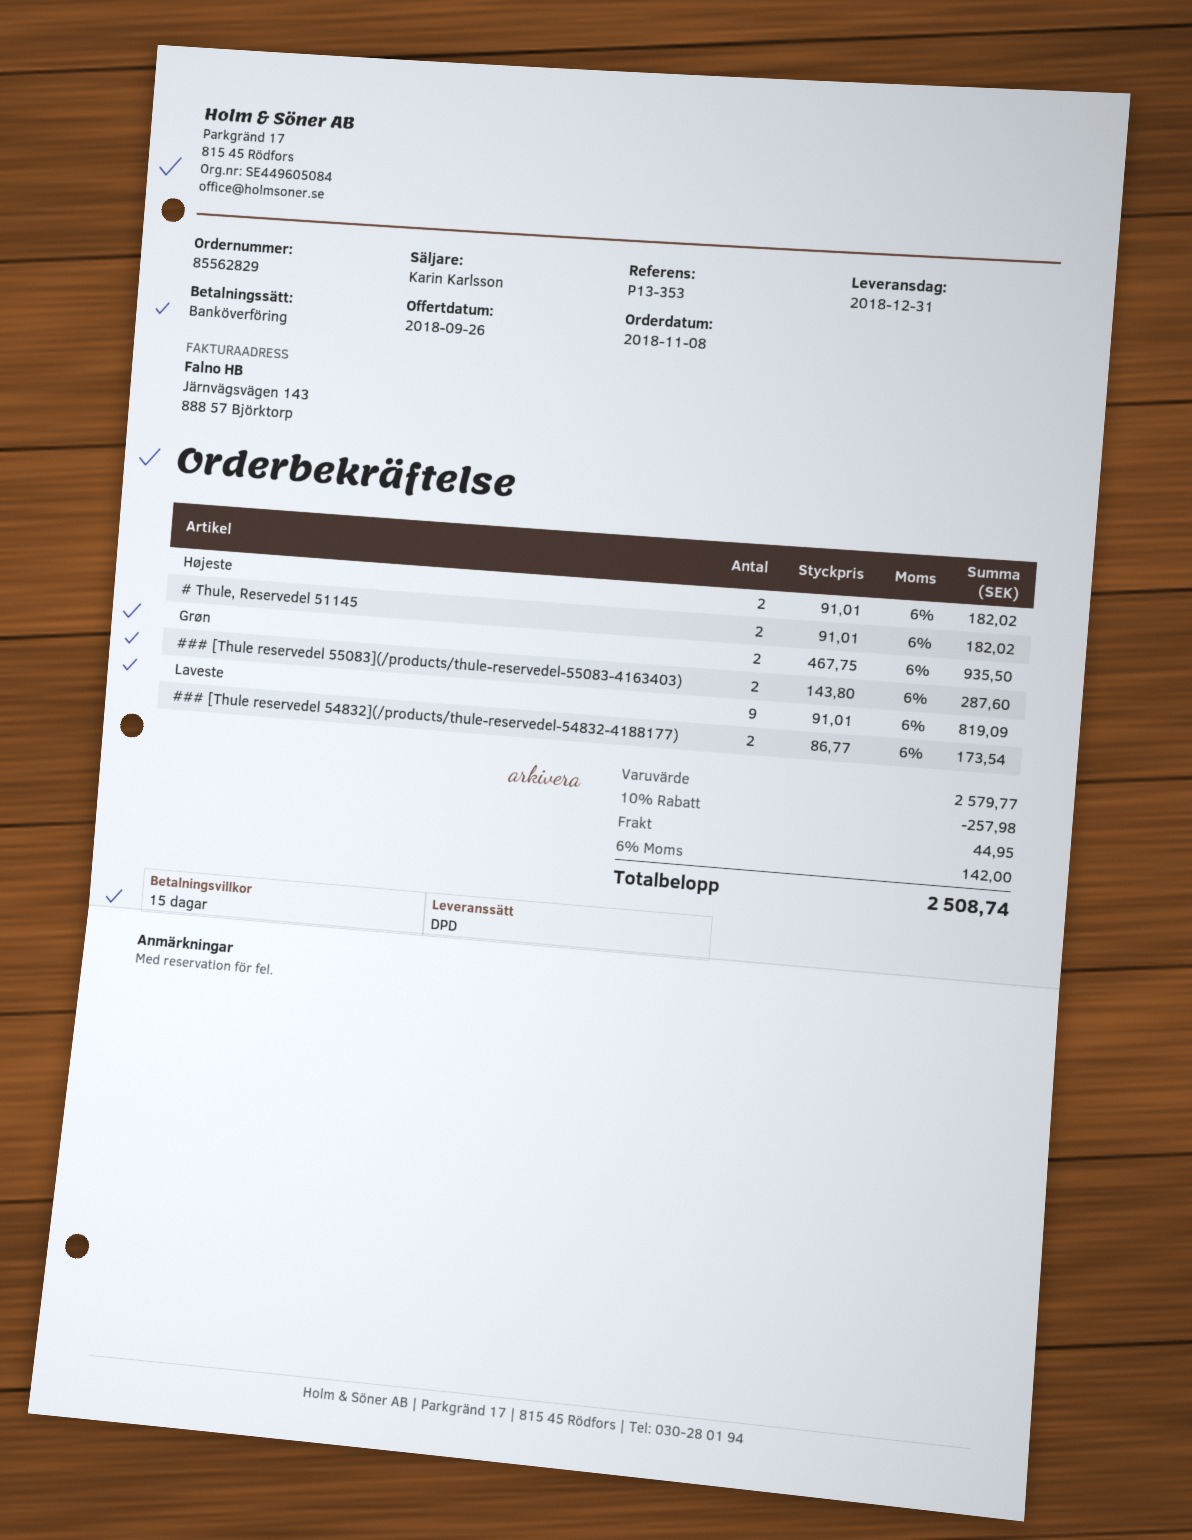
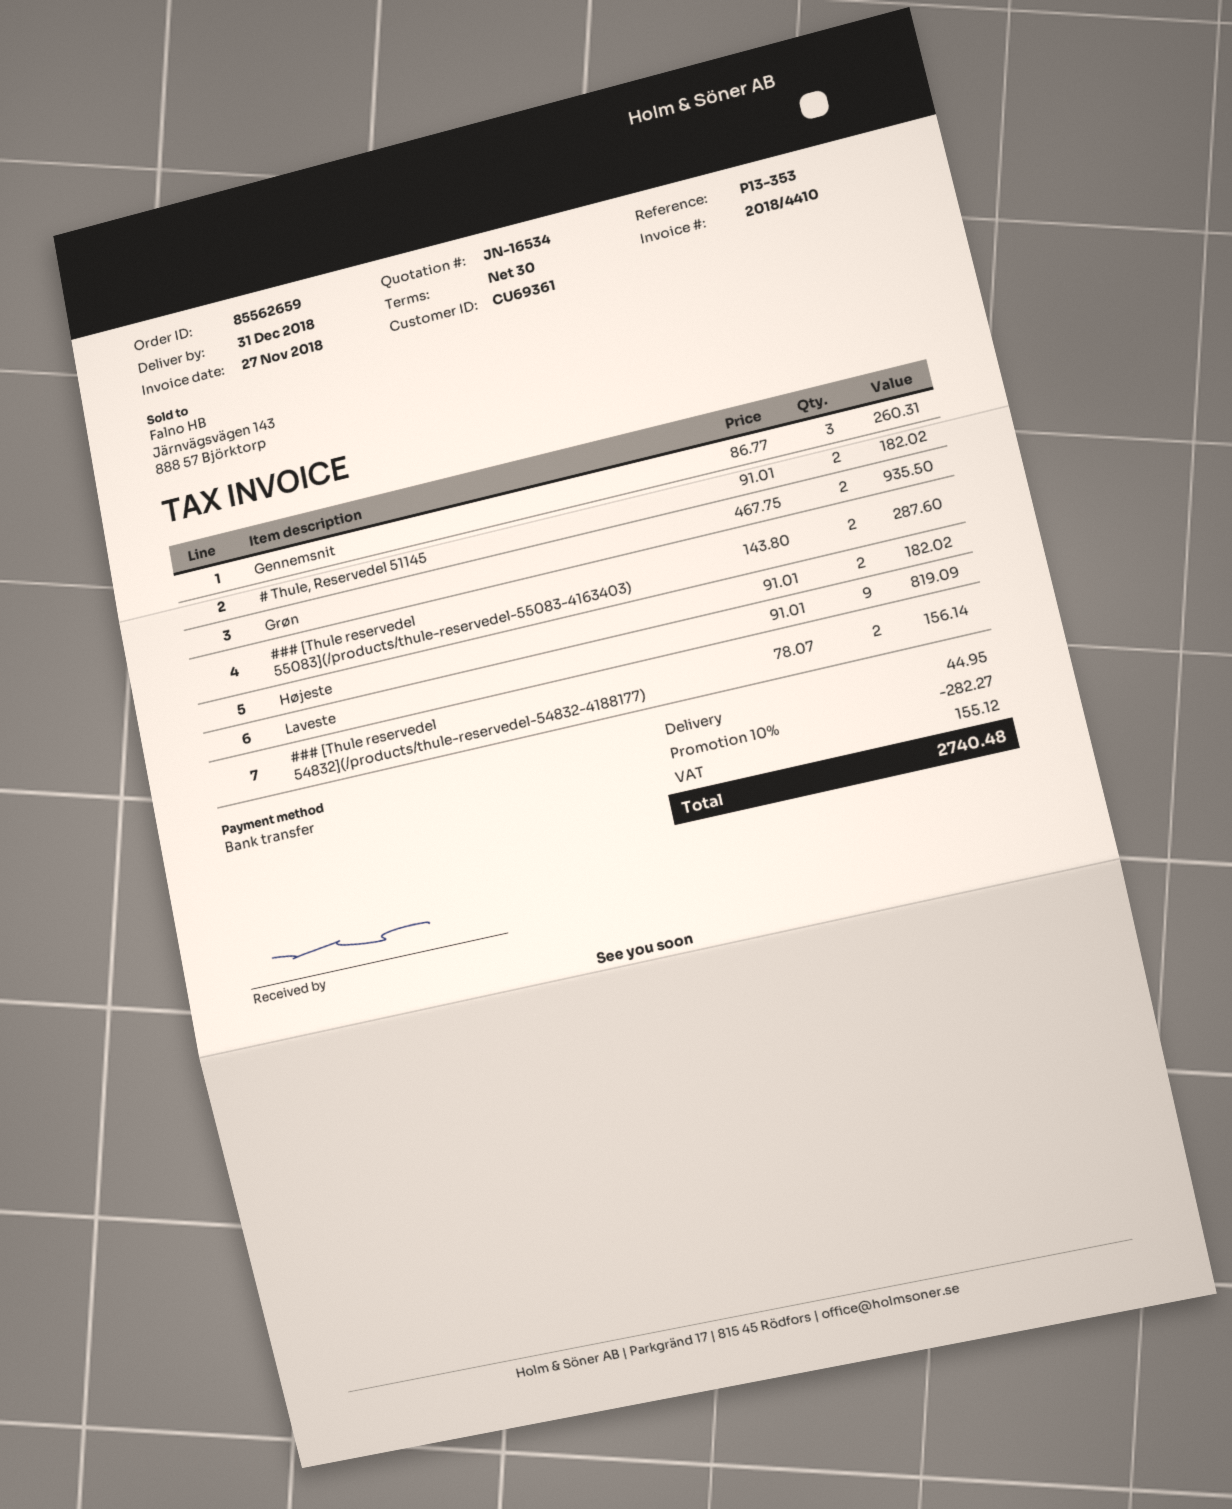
order number: 85562829 -> 85562659
payment terms: 15 days -> 30 days
### [Thule reservedel 54832](/products/thule-reservedel-54832-4188177): 2 x 86.77 = 173.54 -> 2 x 78.07 = 156.14
Gennemsnit: none -> 3 x 86.77 = 260.31
discount: 10% = 257.98 -> 10% = 282.27
tax: 142.00 -> 155.12
total: 2508.74 -> 2740.48

